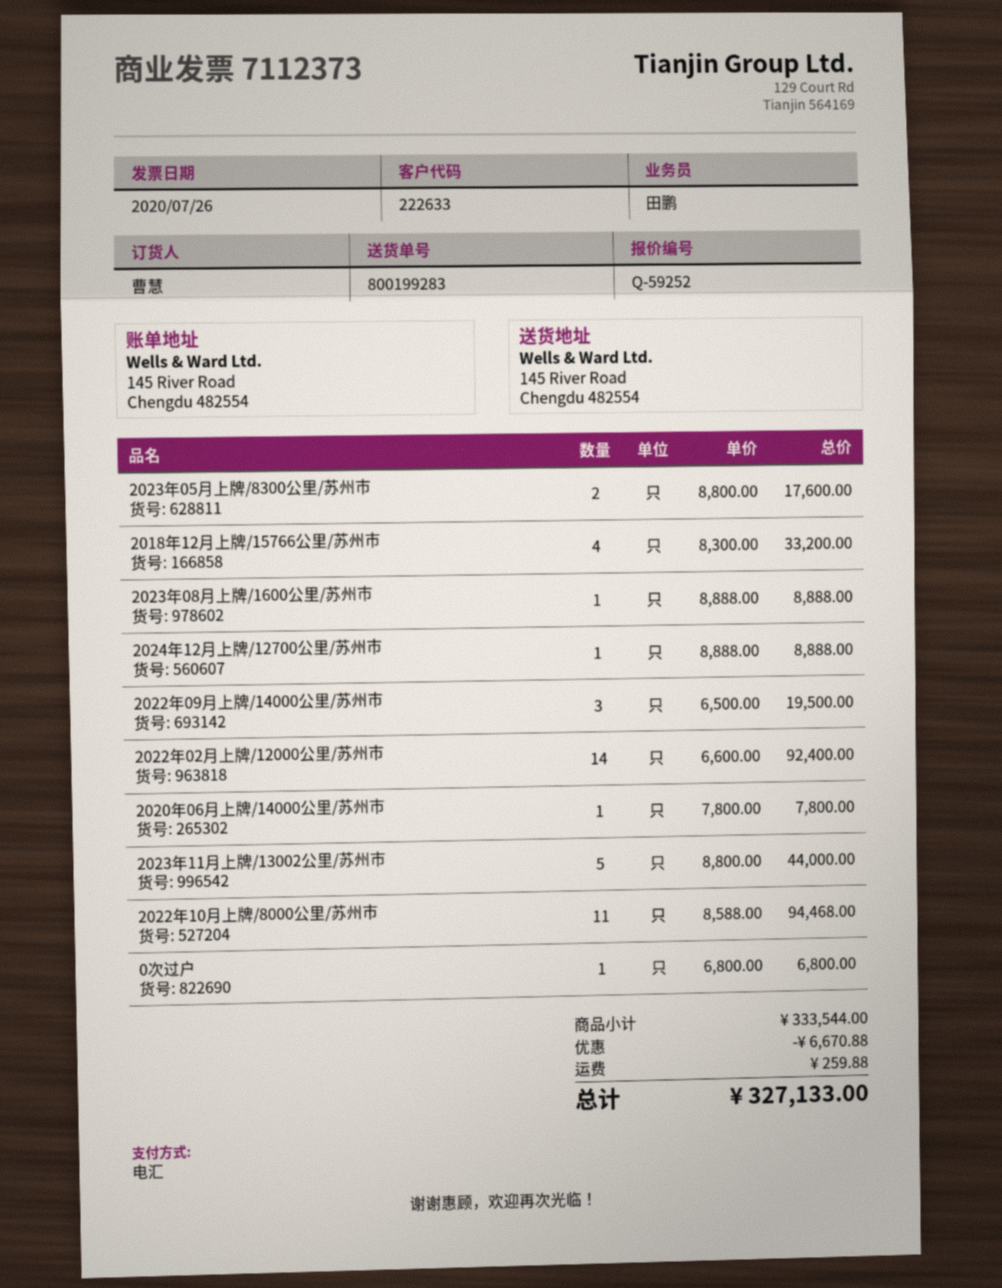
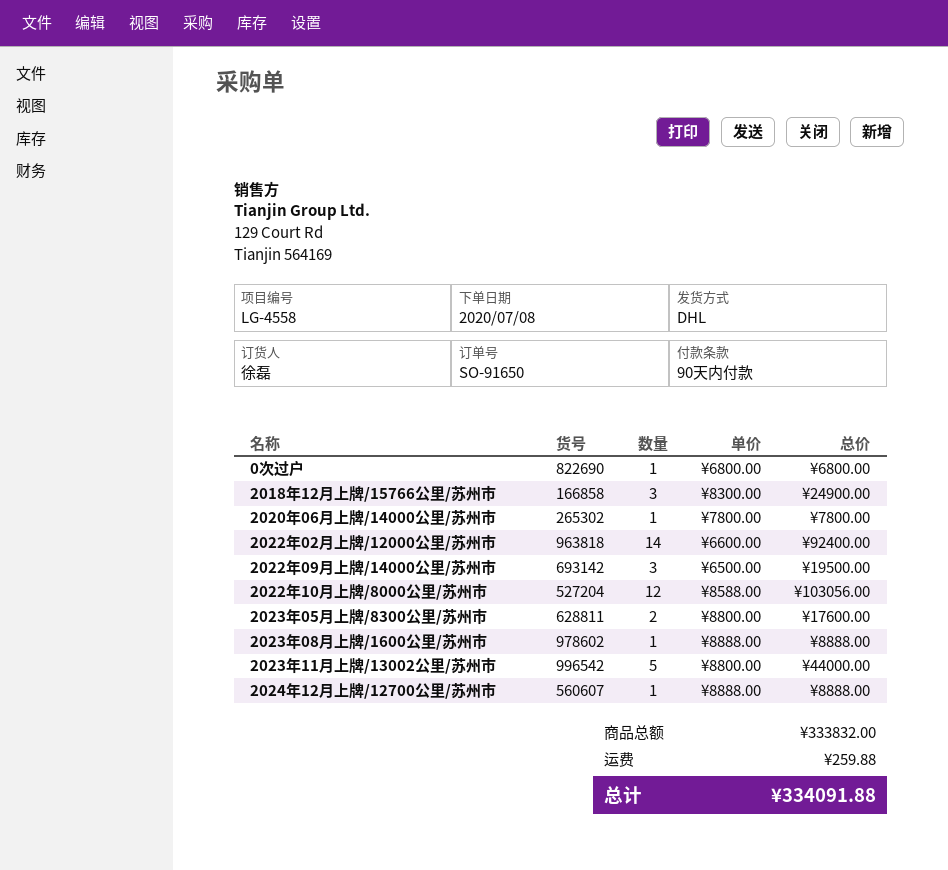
ordered by: 曹慧 -> 徐磊
2018年12月上牌/15766公里/苏州市: 4 x 8300.00 = 33200.00 -> 3 x 8300.00 = 24900.00
2022年10月上牌/8000公里/苏州市: 11 x 8588.00 = 94468.00 -> 12 x 8588.00 = 103056.00
subtotal: 333544.00 -> 333832.00
discount: 6670.88 -> none
total: 327133.00 -> 334091.88

